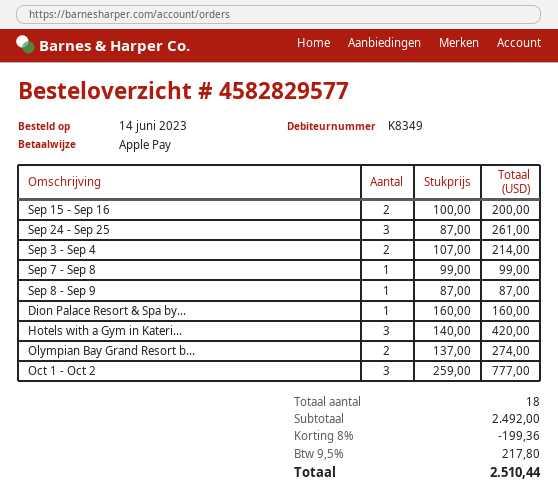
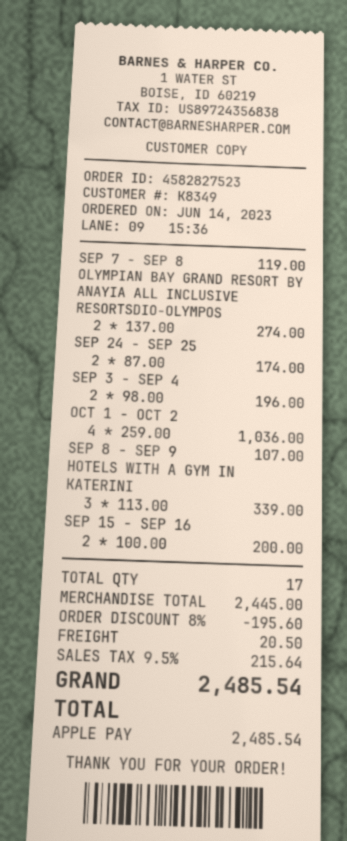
order number: 4582829577 -> 4582827523
Sep 24 - Sep 25: 3 x 87.00 = 261.00 -> 2 x 87.00 = 174.00
Sep 3 - Sep 4: 2 x 107.00 = 214.00 -> 2 x 98.00 = 196.00
Sep 7 - Sep 8: 1 x 99.00 = 99.00 -> 1 x 119.00 = 119.00
Sep 8 - Sep 9: 1 x 87.00 = 87.00 -> 1 x 107.00 = 107.00
Dion Palace Resort & Spa by...: 1 x 160.00 = 160.00 -> none
Hotels with a Gym in Kateri...: 3 x 140.00 = 420.00 -> 3 x 113.00 = 339.00
Oct 1 - Oct 2: 3 x 259.00 = 777.00 -> 4 x 259.00 = 1036.00
total quantity: 18 -> 17
subtotal: 2492.00 -> 2445.00
discount: 8% = 199.36 -> 8% = 195.60
shipping: none -> 20.50
tax: 9.5% = 217.80 -> 9.5% = 215.64
total: 2510.44 -> 2485.54

